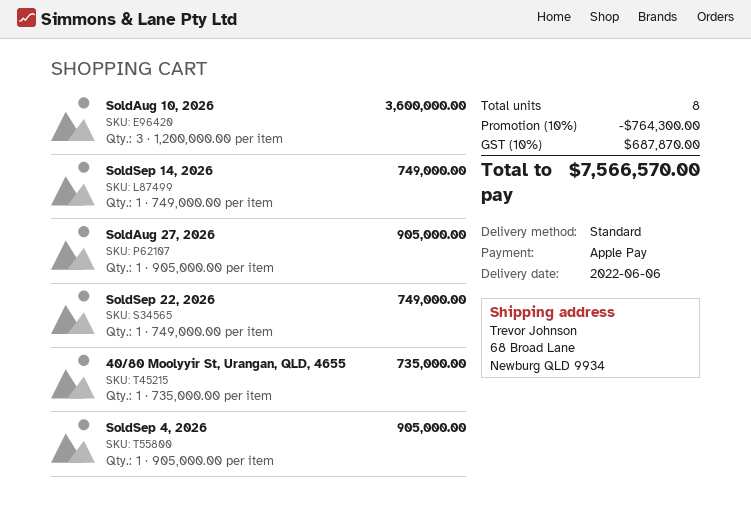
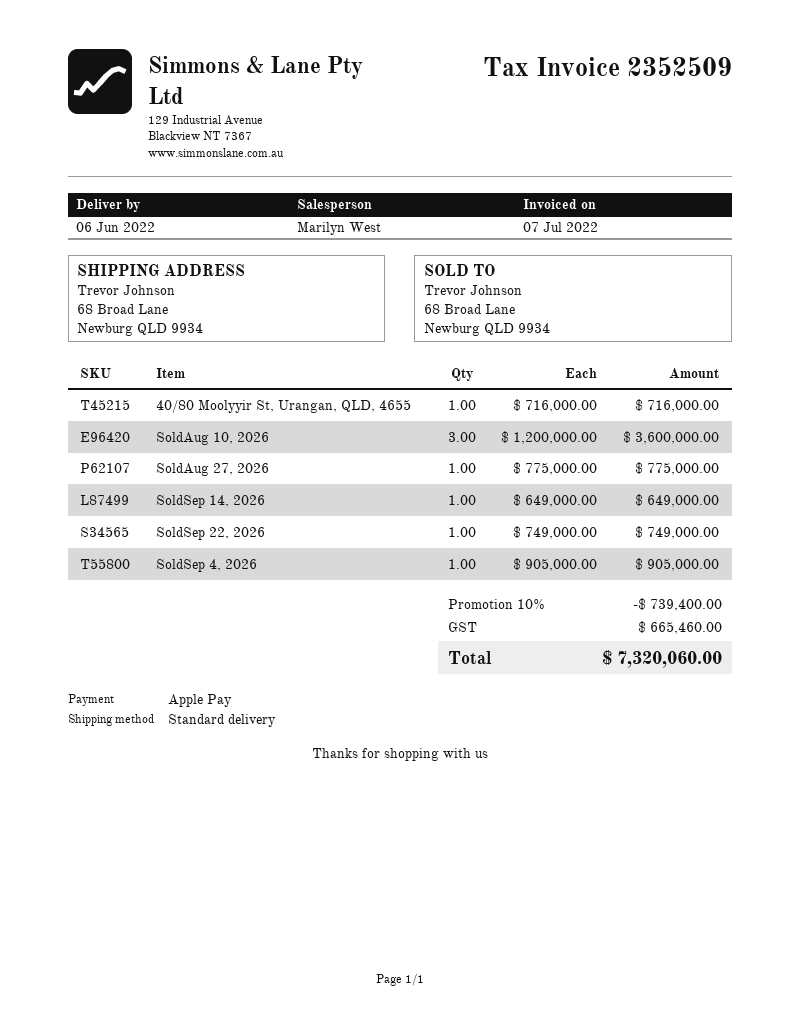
SoldSep 14, 2026: 1 x 749000.00 = 749000.00 -> 1 x 649000.00 = 649000.00
SoldAug 27, 2026: 1 x 905000.00 = 905000.00 -> 1 x 775000.00 = 775000.00
40/80 Moolyyir St, Urangan, QLD, 4655: 1 x 735000.00 = 735000.00 -> 1 x 716000.00 = 716000.00
discount: 10% = 764300.00 -> 10% = 739400.00
tax: 687870.00 -> 665460.00
total: 7566570.00 -> 7320060.00

